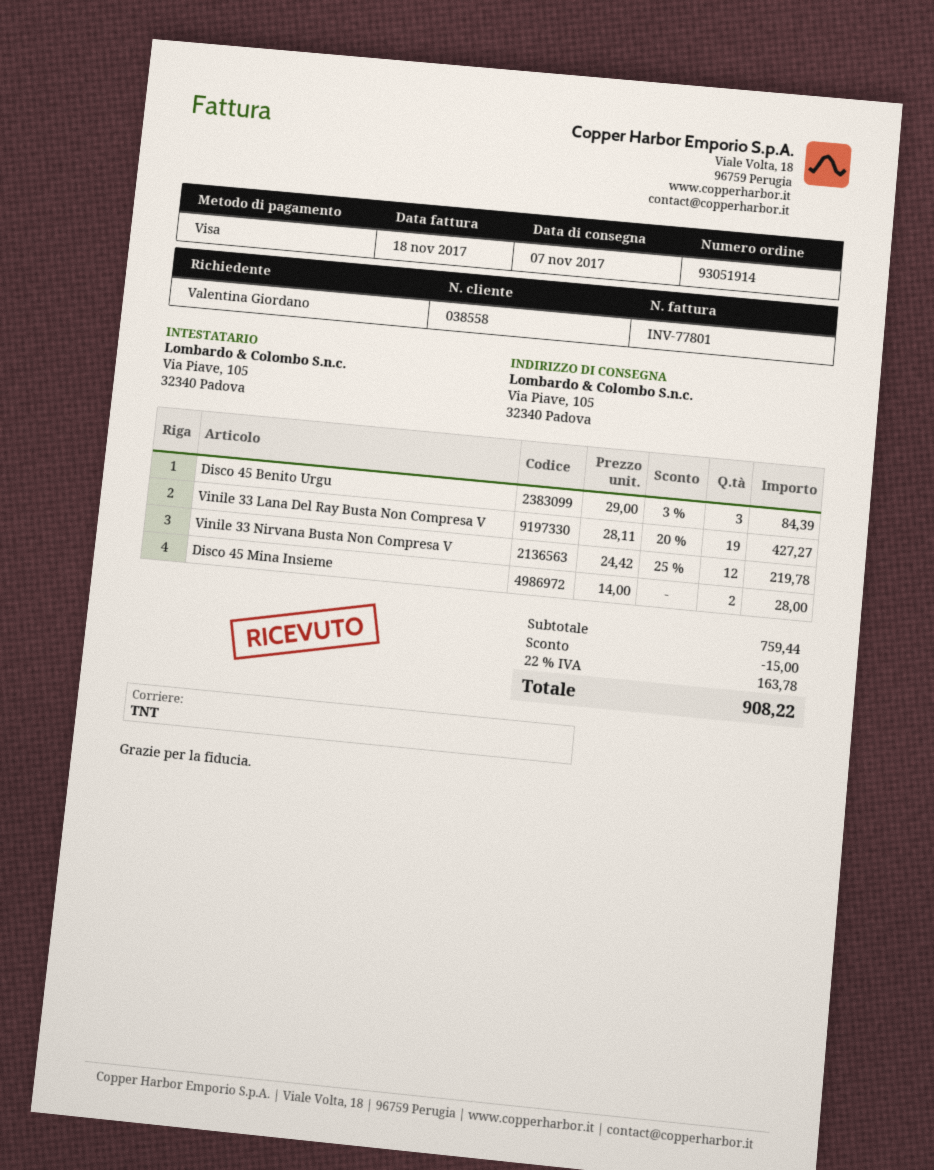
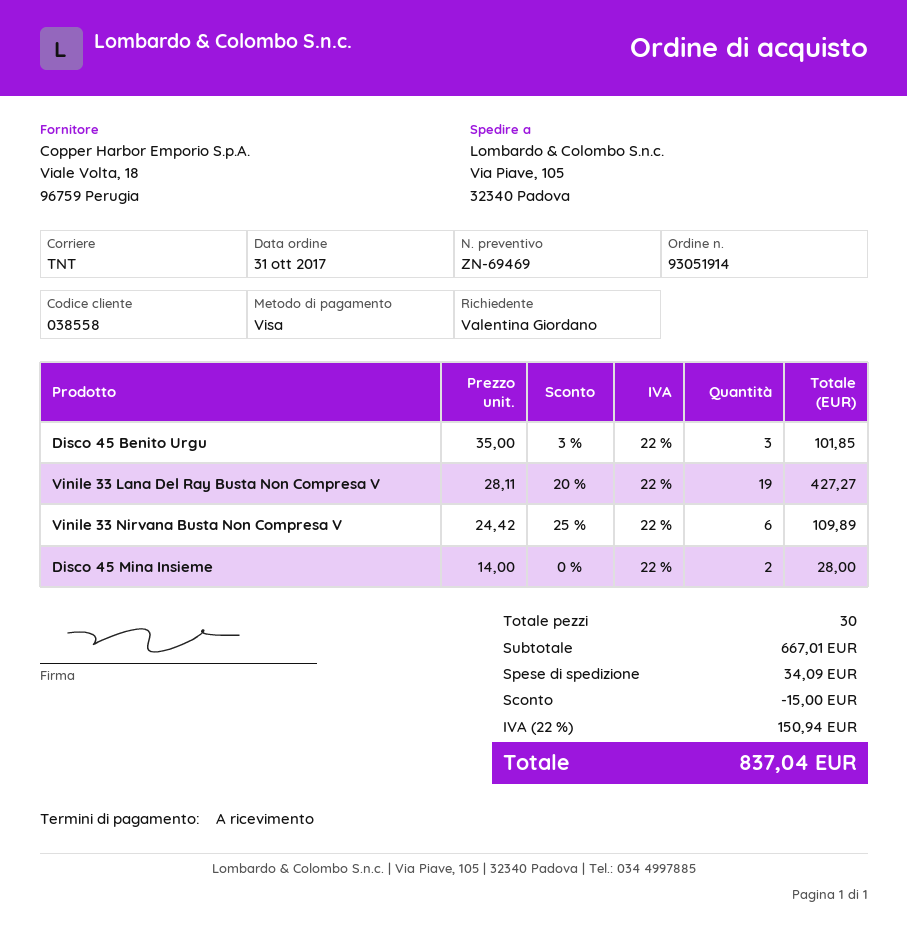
Disco 45 Benito Urgu: 3 x 29.00 - 3% = 84.39 -> 3 x 35.00 - 3% = 101.85
Vinile 33 Nirvana Busta Non Compresa V: 12 x 24.42 - 25% = 219.78 -> 6 x 24.42 - 25% = 109.89
subtotal: 759.44 -> 667.01
shipping: none -> 34.09
tax: 22% = 163.78 -> 22% = 150.94
total: 908.22 -> 837.04

